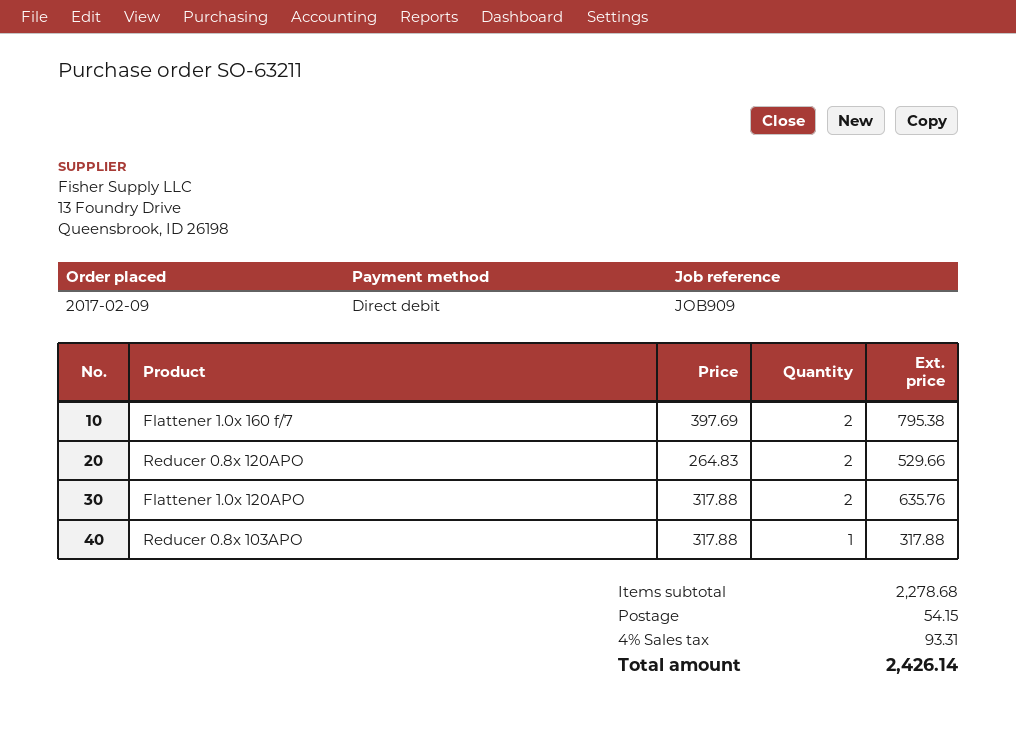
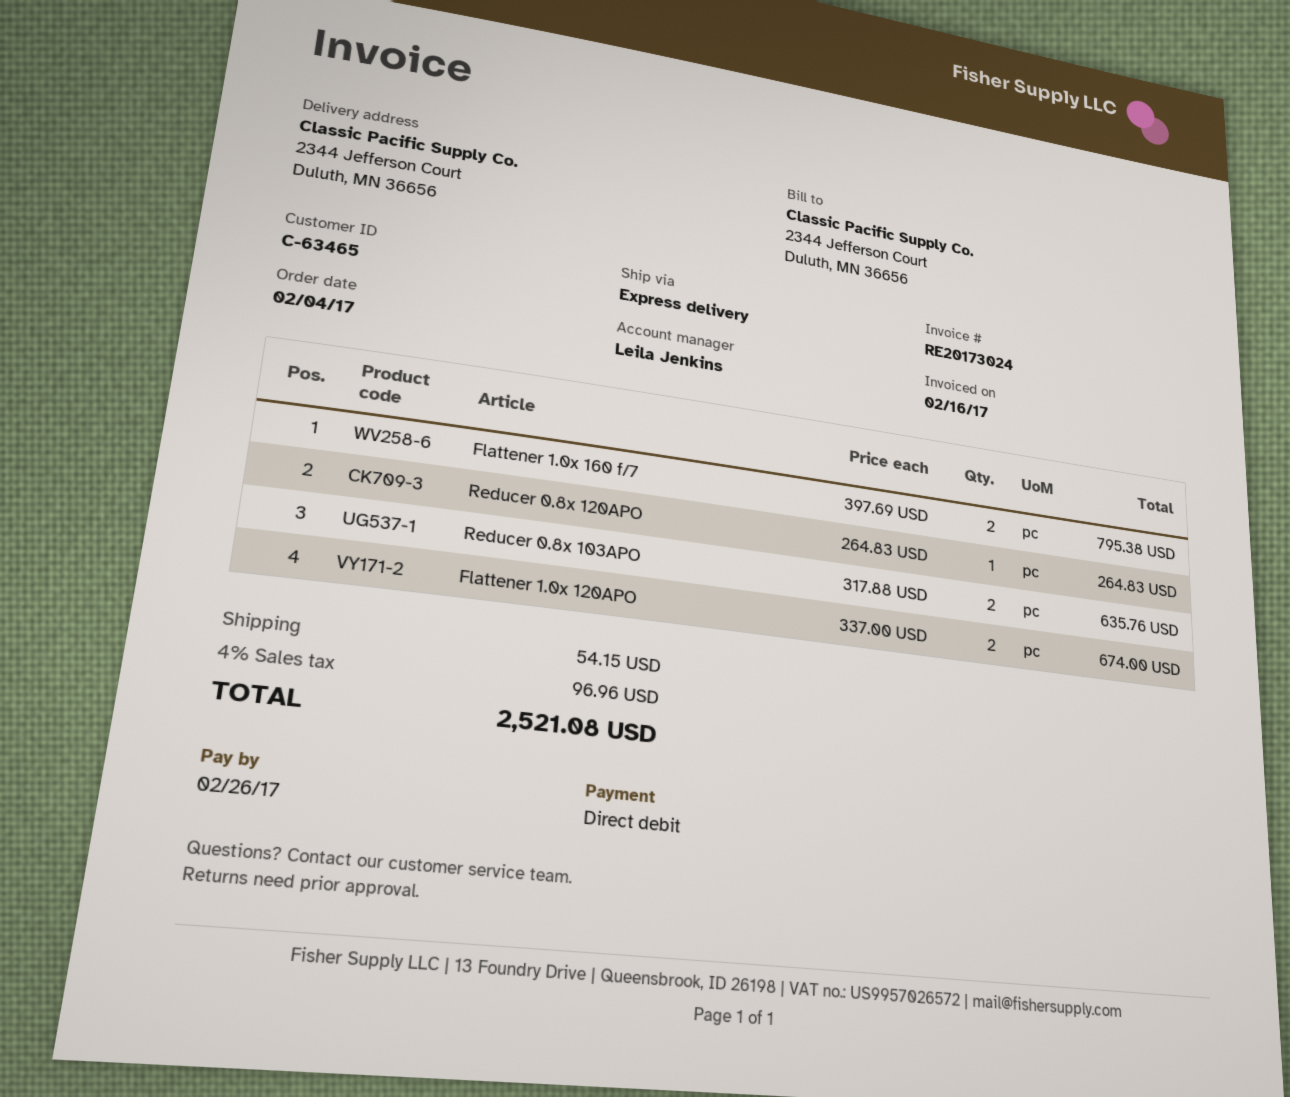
order date: 2017-02-09 -> 2017-02-04
Reducer 0.8x 120APO: 2 x 264.83 = 529.66 -> 1 x 264.83 = 264.83
Flattener 1.0x 120APO: 2 x 317.88 = 635.76 -> 2 x 337.00 = 674.00
Reducer 0.8x 103APO: 1 x 317.88 = 317.88 -> 2 x 317.88 = 635.76
tax: 4% = 93.31 -> 4% = 96.96
total: 2426.14 -> 2521.08

